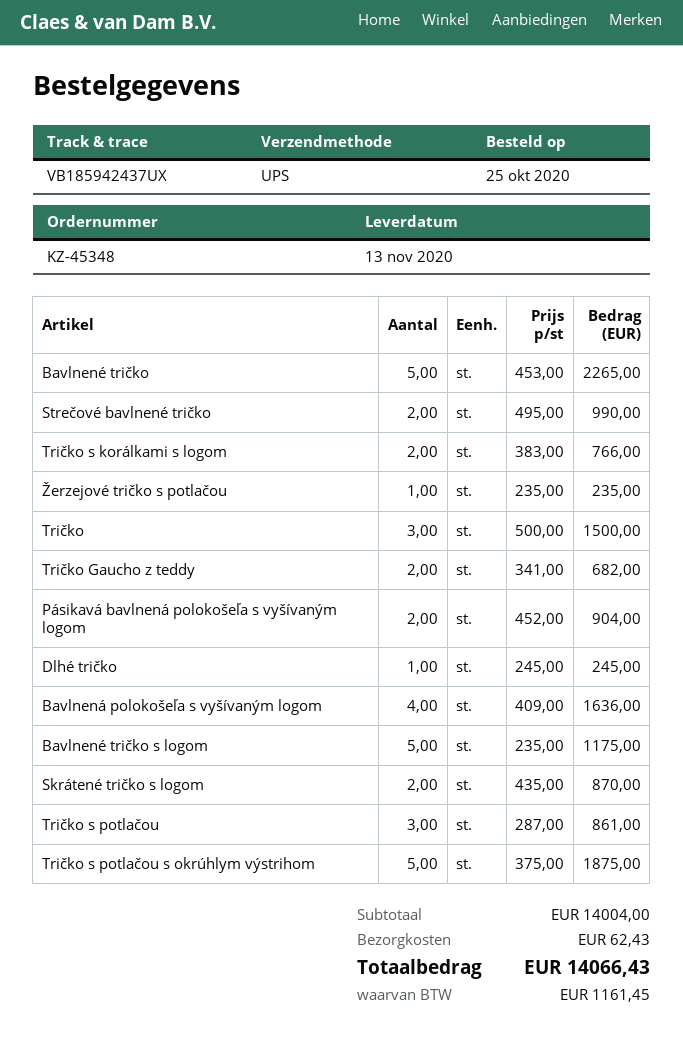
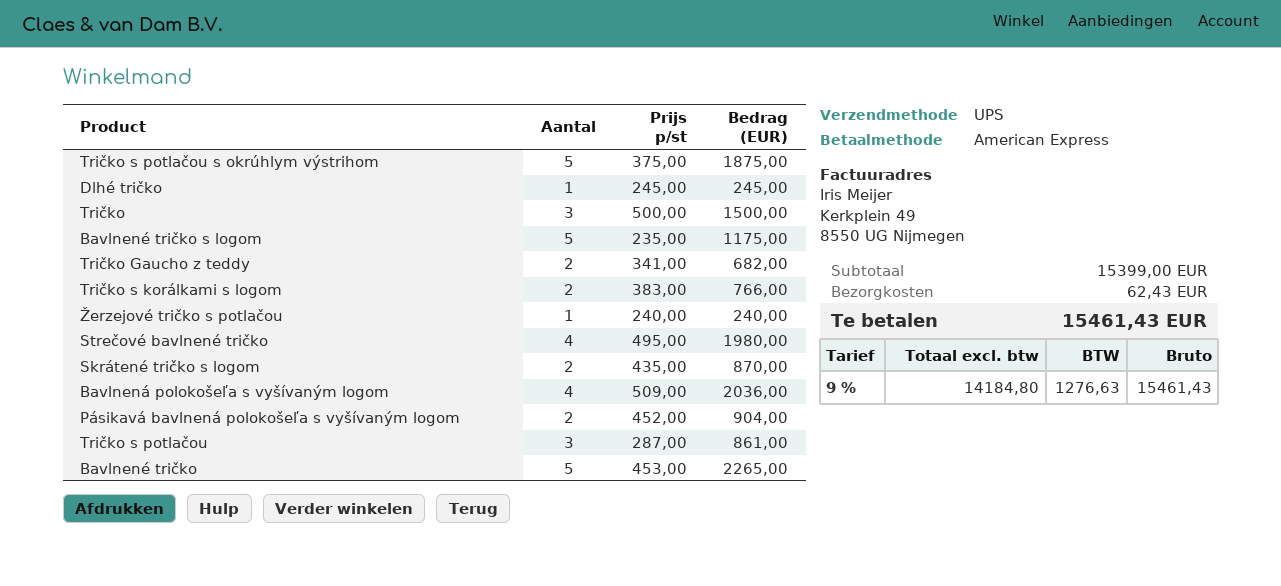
Strečové bavlnené tričko: 2 x 495.00 = 990.00 -> 4 x 495.00 = 1980.00
Žerzejové tričko s potlačou: 1 x 235.00 = 235.00 -> 1 x 240.00 = 240.00
Bavlnená polokošeľa s vyšívaným logom: 4 x 409.00 = 1636.00 -> 4 x 509.00 = 2036.00
subtotal: 14004.00 -> 15399.00
tax: 1161.45 -> 1276.63
total: 14066.43 -> 15461.43

